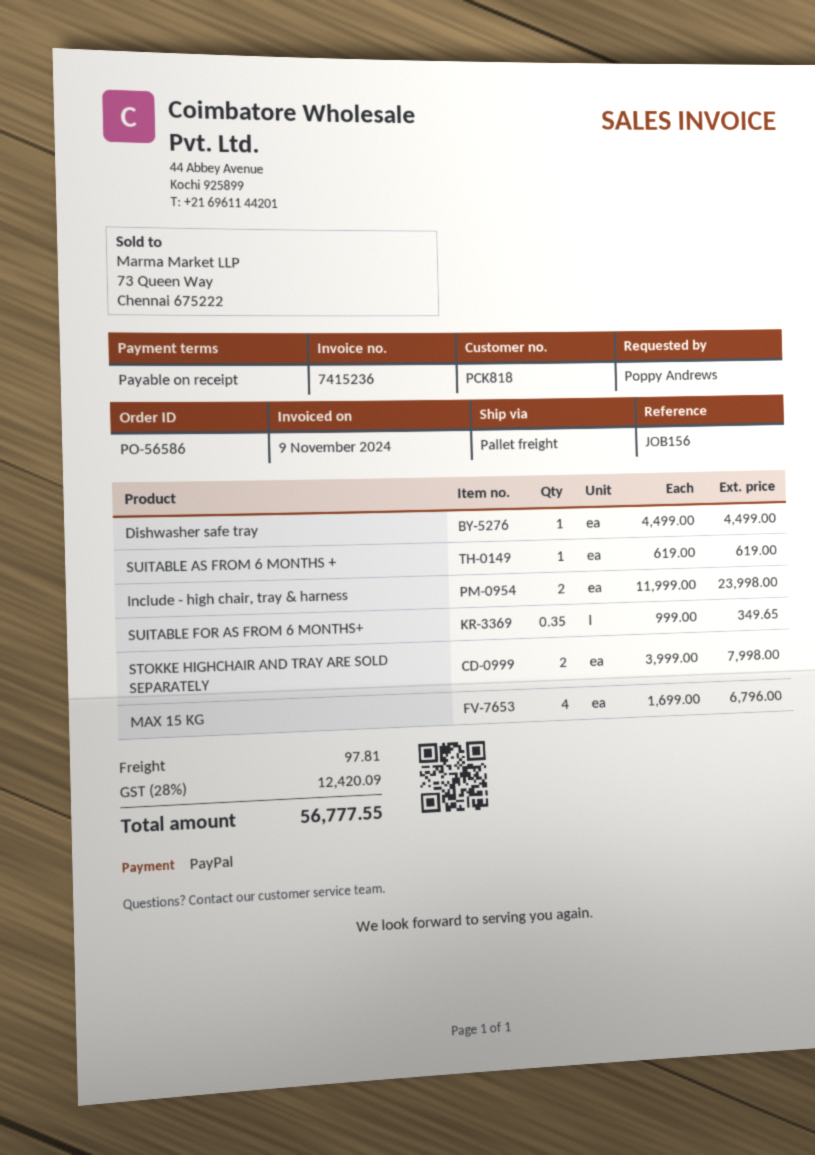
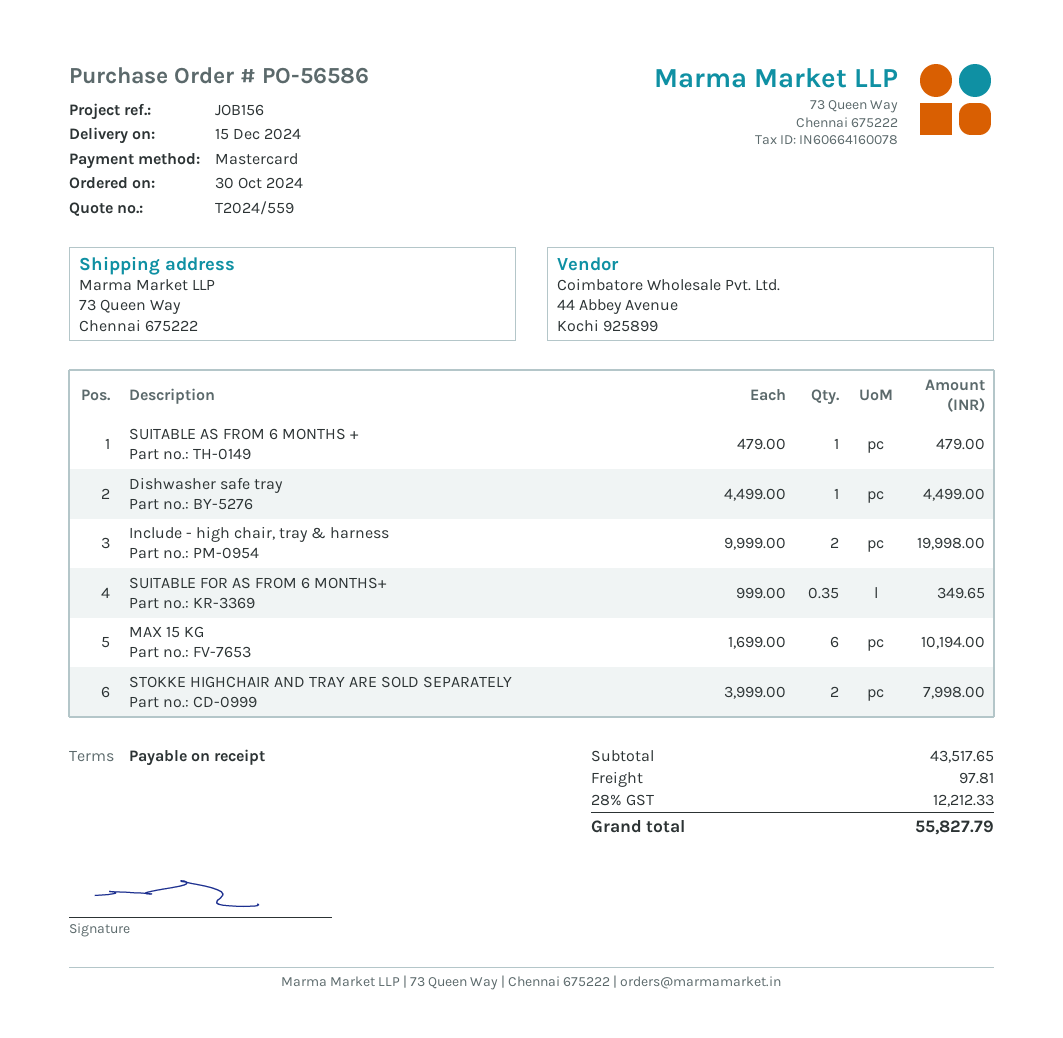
payment method: PayPal -> Mastercard
SUITABLE AS FROM 6 MONTHS +: 1 x 619.00 = 619.00 -> 1 x 479.00 = 479.00
Include - high chair, tray & harness: 2 x 11999.00 = 23998.00 -> 2 x 9999.00 = 19998.00
MAX 15 KG: 4 x 1699.00 = 6796.00 -> 6 x 1699.00 = 10194.00
tax: 28% = 12420.09 -> 28% = 12212.33
total: 56777.55 -> 55827.79

